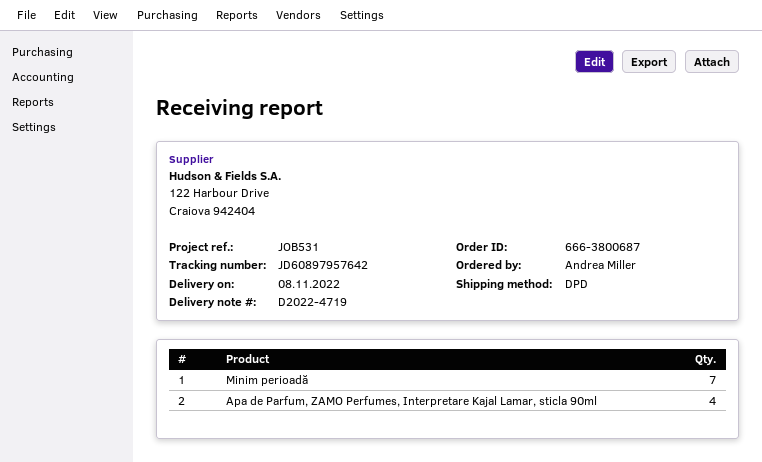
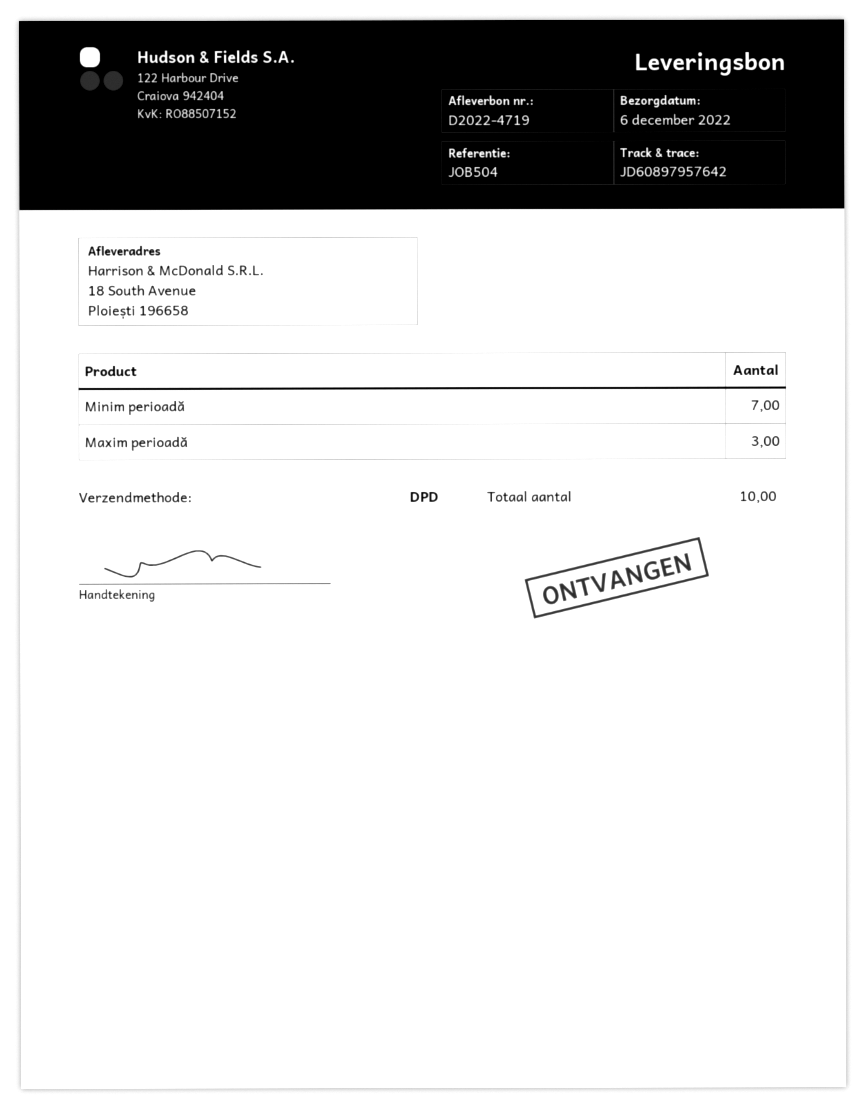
delivery date: 2022-11-08 -> 2022-12-06
reference: JOB531 -> JOB504
Apa de Parfum, ZAMO Perfumes, Interpretare Kajal Lamar, sticla 90ml: 4 -> none
Maxim perioadă: none -> 3

